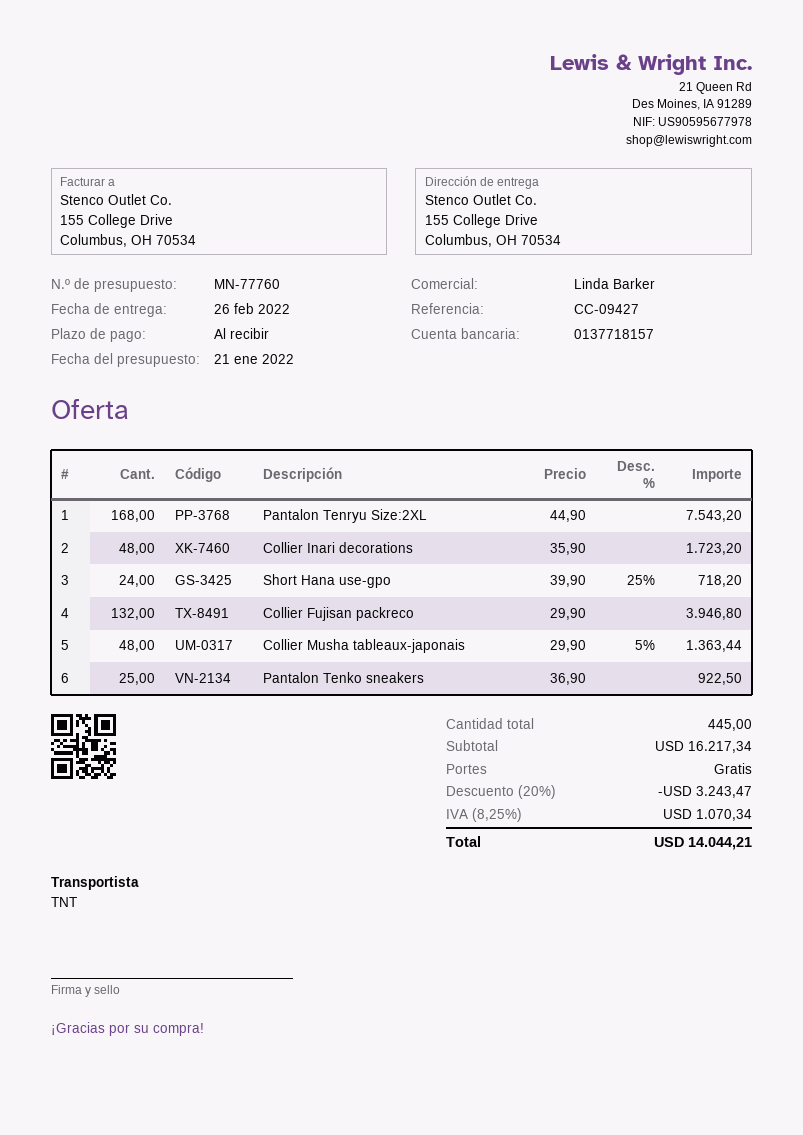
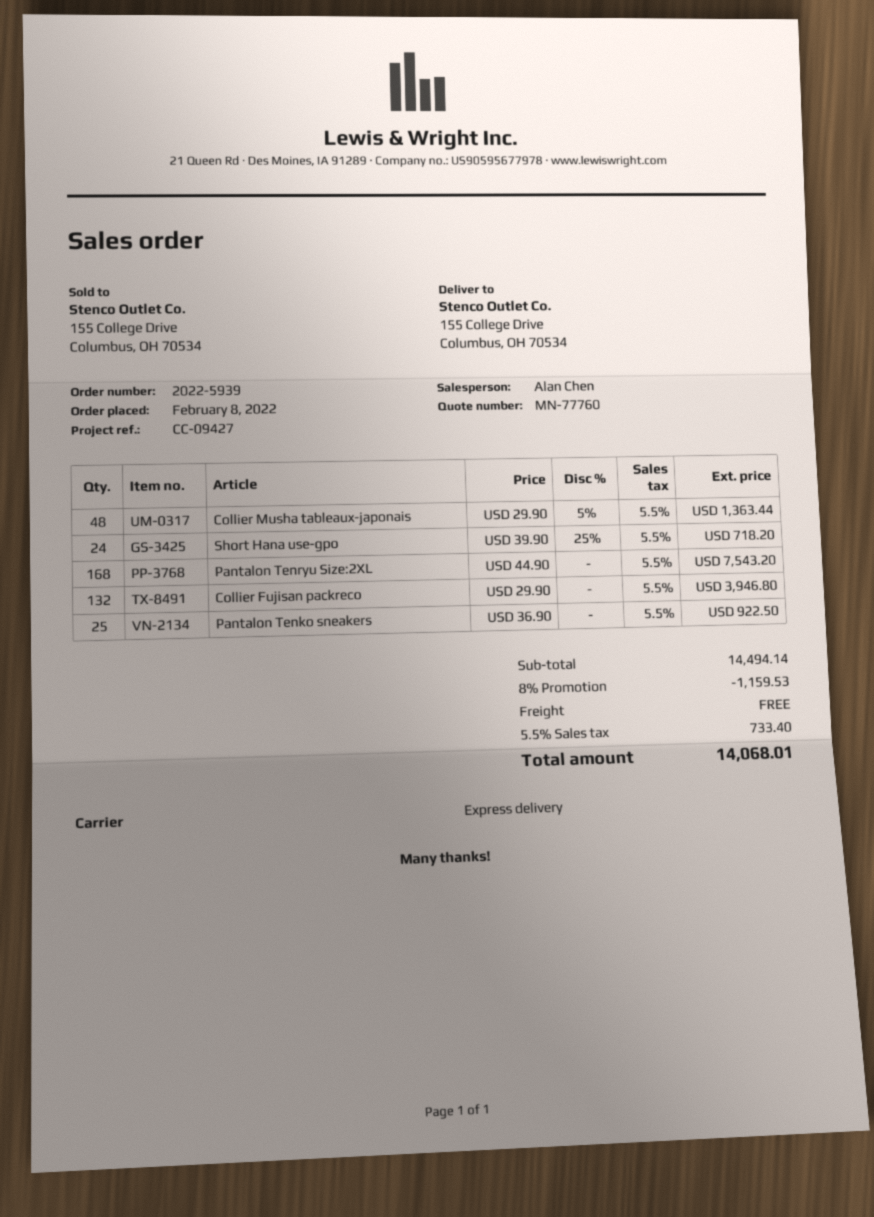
sales rep: Linda Barker -> Alan Chen
shipping method: TNT -> express
Collier Inari decorations: 48 x 35.90 = 1723.20 -> none
subtotal: 16217.34 -> 14494.14
discount: 20% = 3243.47 -> 8% = 1159.53
tax: 8.25% = 1070.34 -> 5.5% = 733.40
total: 14044.21 -> 14068.01

